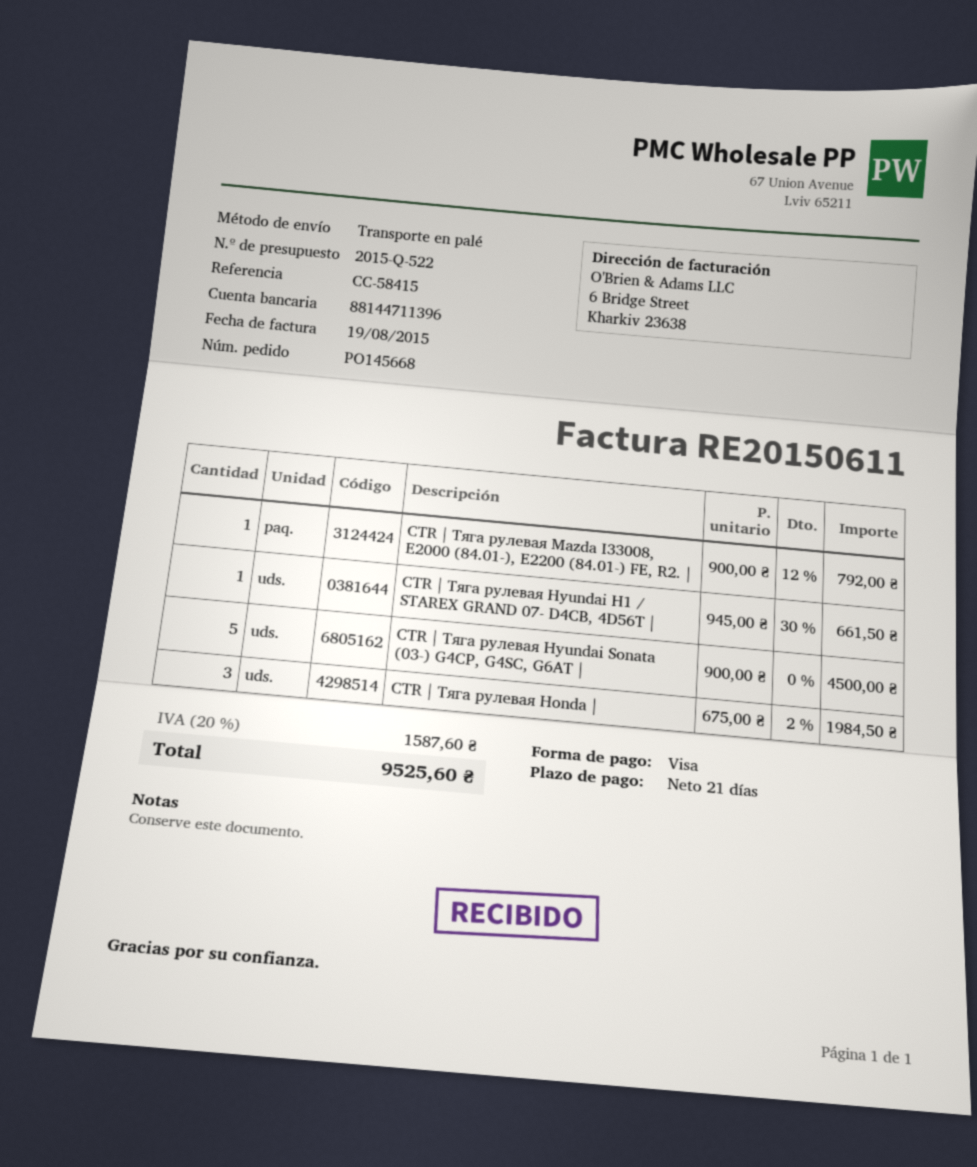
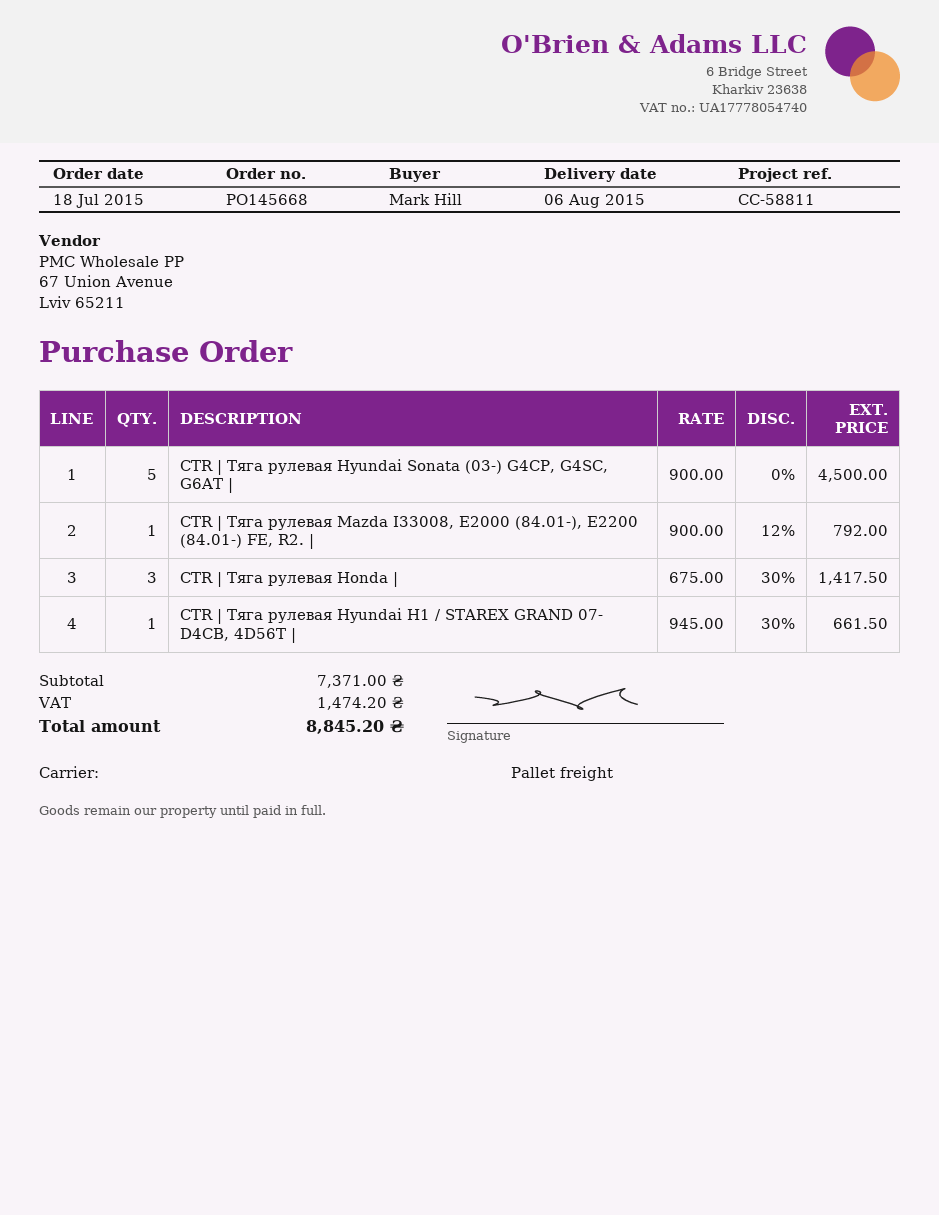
reference: CC-58415 -> CC-58811
CTR | Тяга рулевая Honda |: 3 x 675.00 - 2% = 1984.50 -> 3 x 675.00 - 30% = 1417.50
tax: 1587.60 -> 1474.20
total: 9525.60 -> 8845.20

